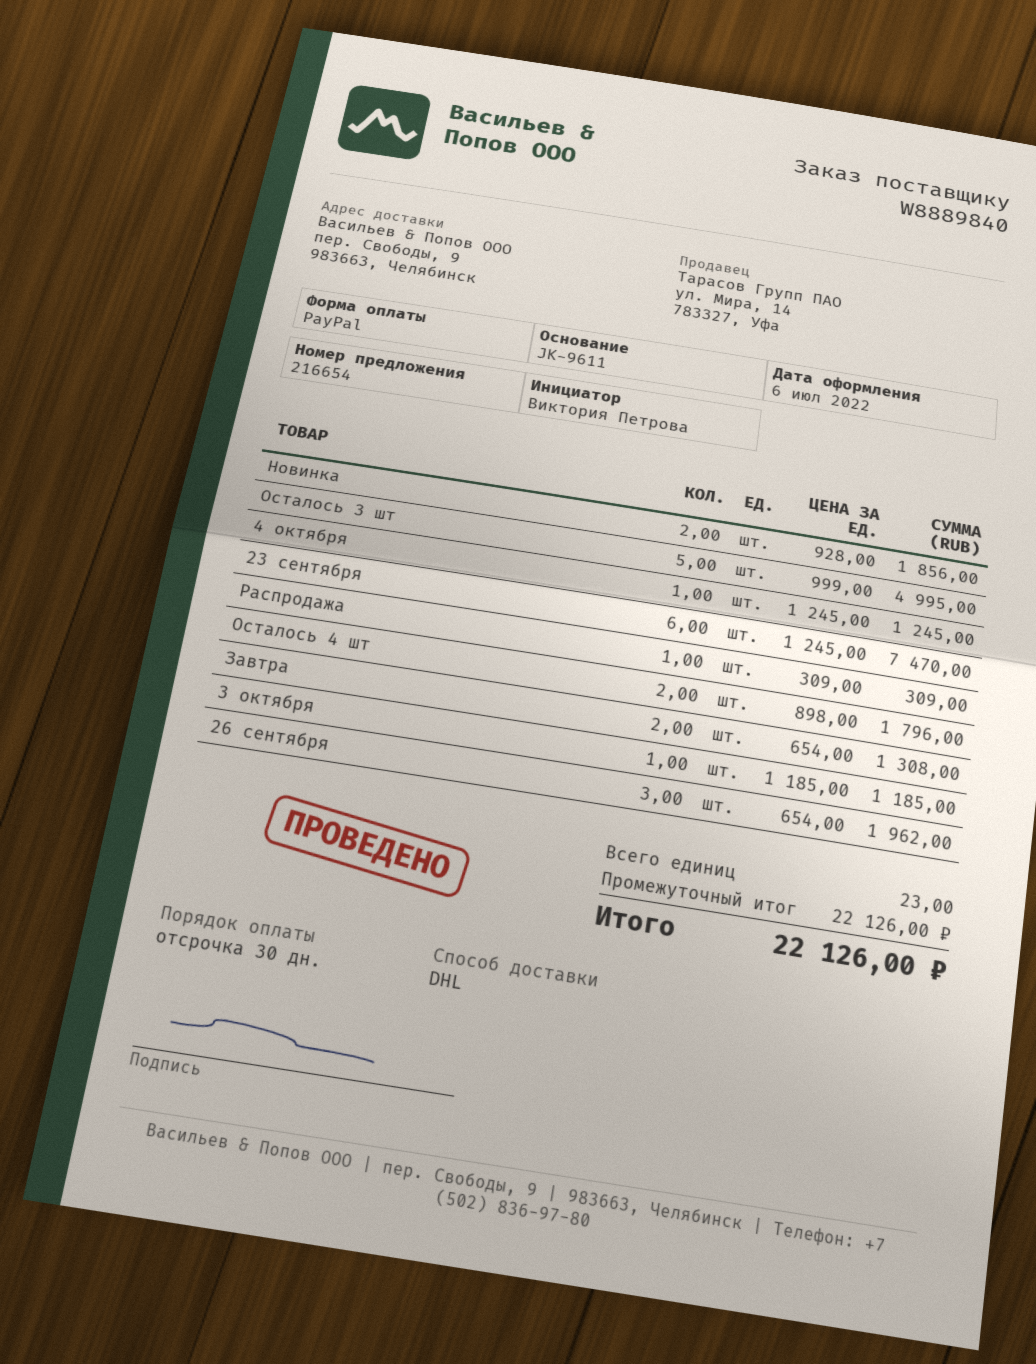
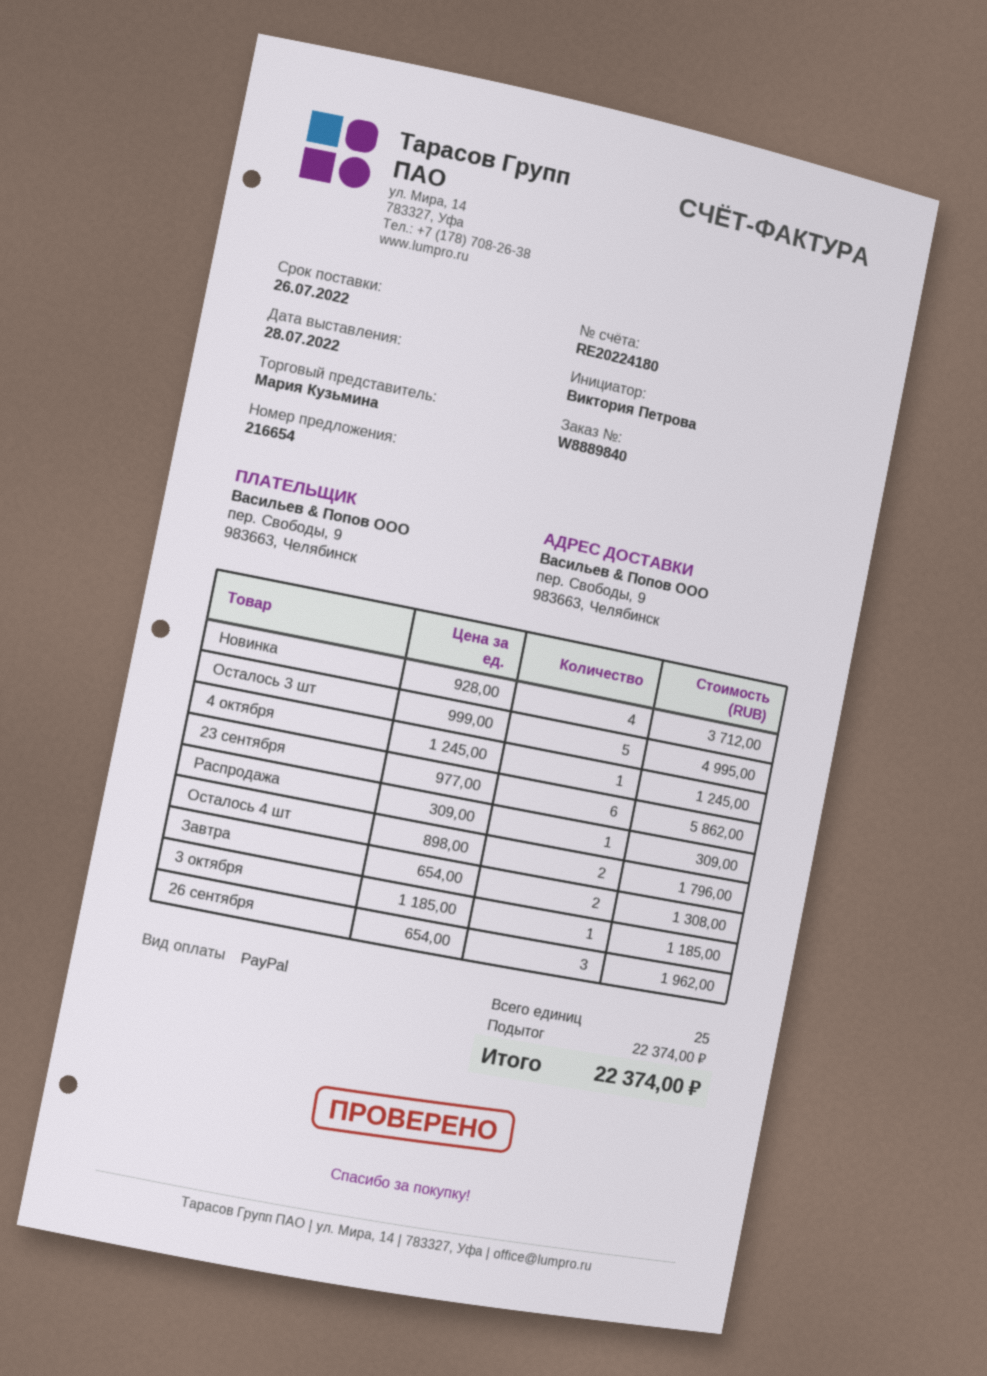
Новинка: 2 x 928.00 = 1856.00 -> 4 x 928.00 = 3712.00
23 сентября: 6 x 1245.00 = 7470.00 -> 6 x 977.00 = 5862.00
total quantity: 23 -> 25
subtotal: 22126.00 -> 22374.00
total: 22126.00 -> 22374.00

